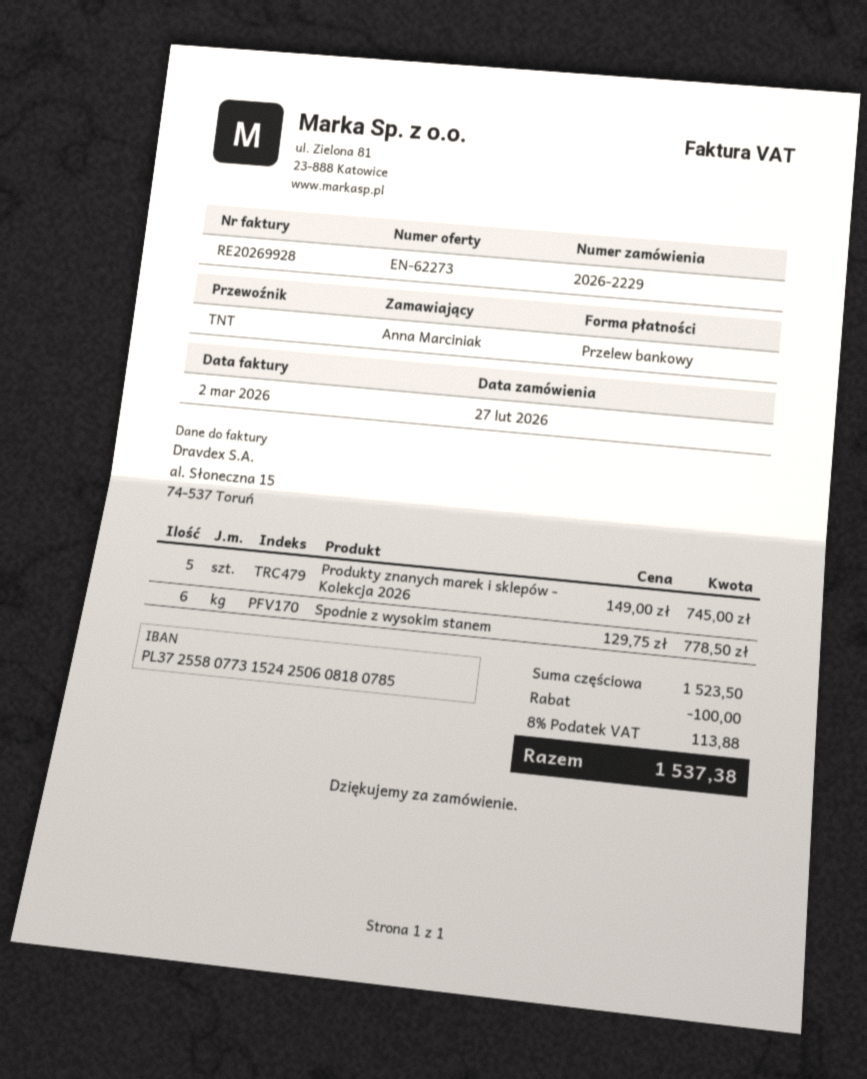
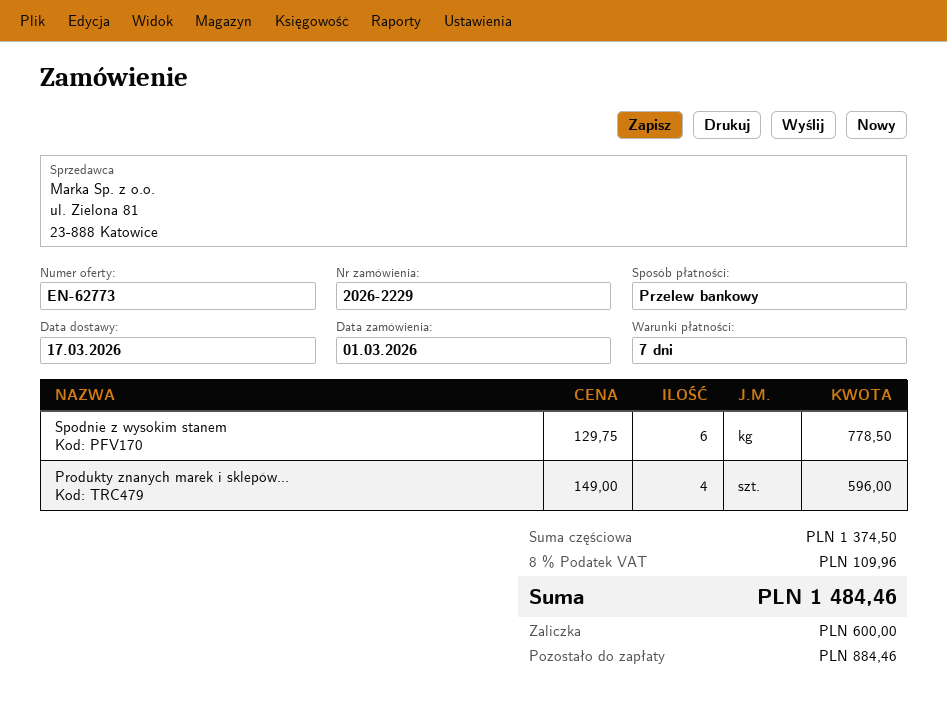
quote number: EN-62273 -> EN-62773
order date: 2026-02-27 -> 2026-03-01
Produkty znanych marek i sklepów - Kolekcja 2026: 5 x 149.00 = 745.00 -> 4 x 149.00 = 596.00
subtotal: 1523.50 -> 1374.50
discount: 100.00 -> none
tax: 8% = 113.88 -> 8% = 109.96
total: 1537.38 -> 1484.46

